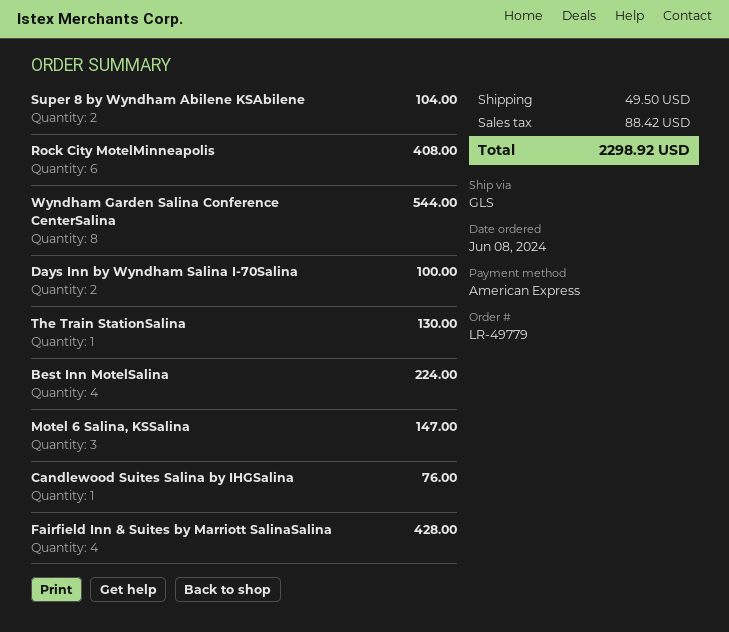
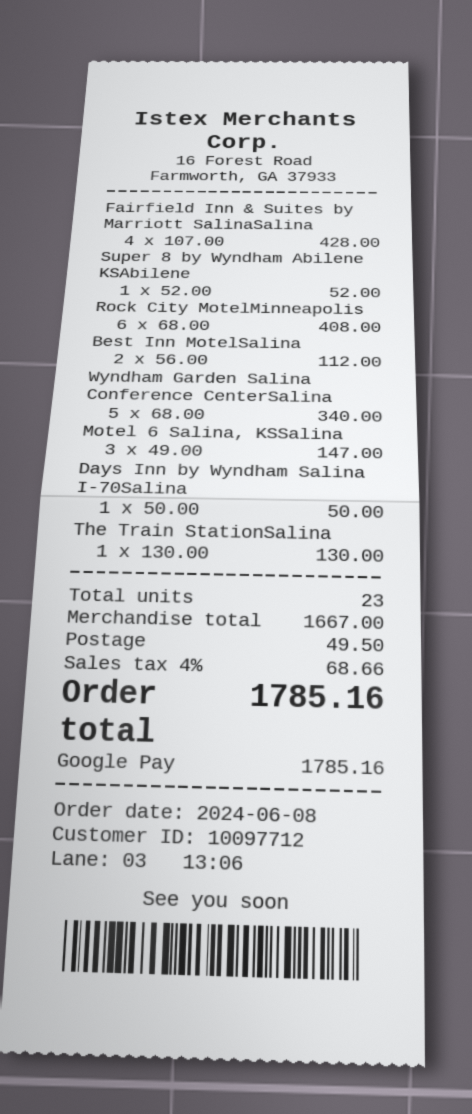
payment method: American Express -> Google Pay
Super 8 by Wyndham Abilene KSAbilene: 2 for 104.00 -> 1 for 52.00
Wyndham Garden Salina Conference CenterSalina: 8 for 544.00 -> 5 for 340.00
Days Inn by Wyndham Salina I-70Salina: 2 for 100.00 -> 1 for 50.00
Best Inn MotelSalina: 4 for 224.00 -> 2 for 112.00
Candlewood Suites Salina by IHGSalina: 1 for 76.00 -> none
tax: 88.42 -> 68.66
total: 2298.92 -> 1785.16

